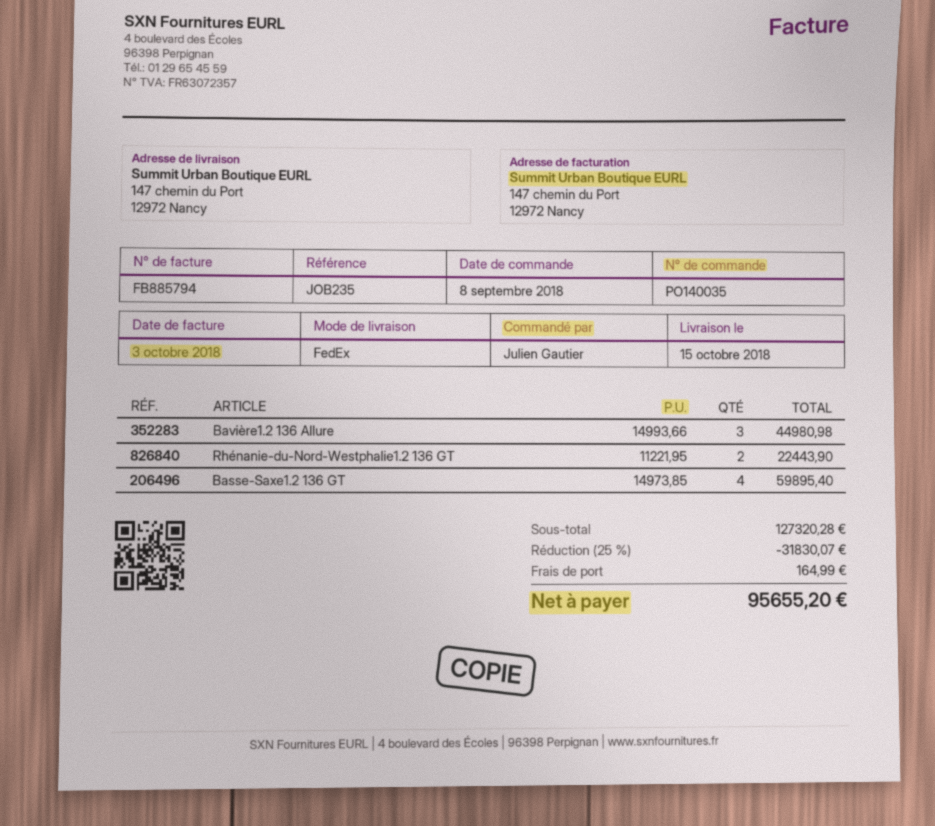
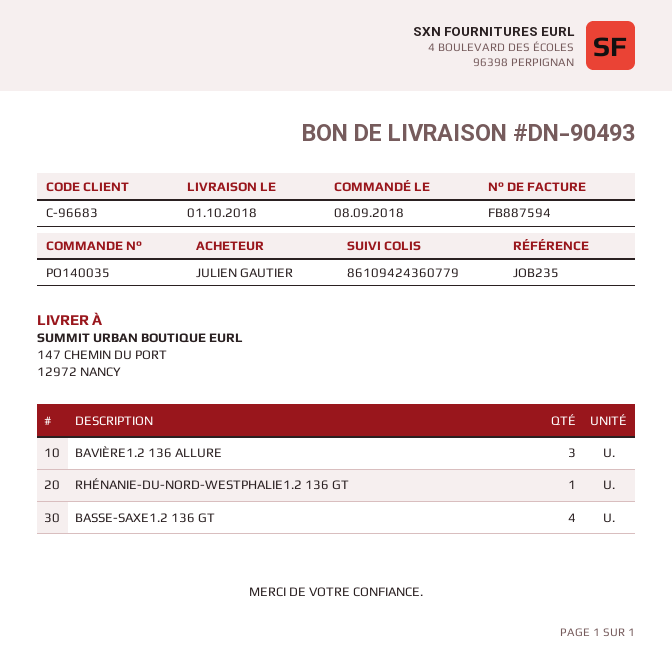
delivery date: 2018-10-15 -> 2018-10-01
invoice number: FB885794 -> FB887594
Rhénanie-du-Nord-Westphalie1.2 136 GT: 2 -> 1

